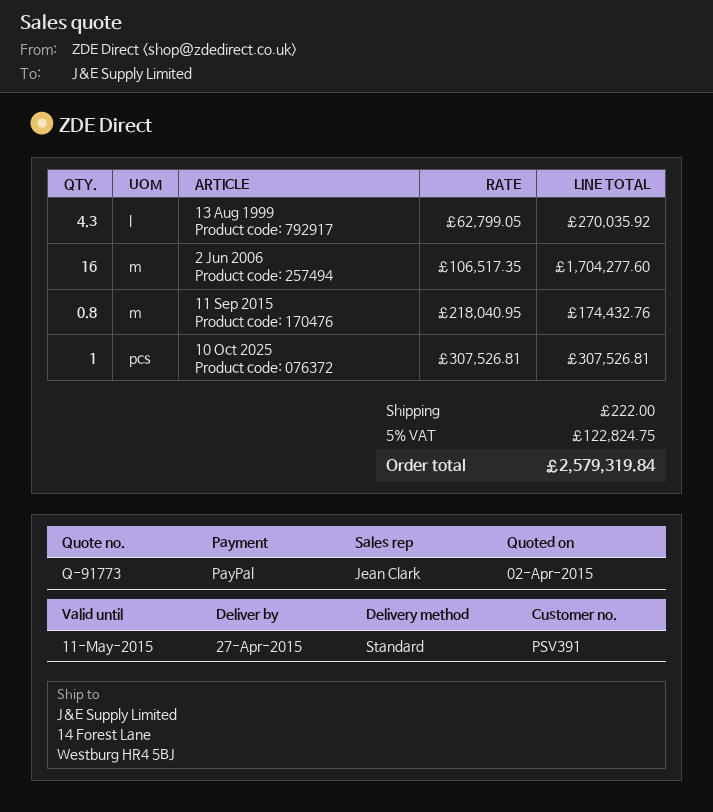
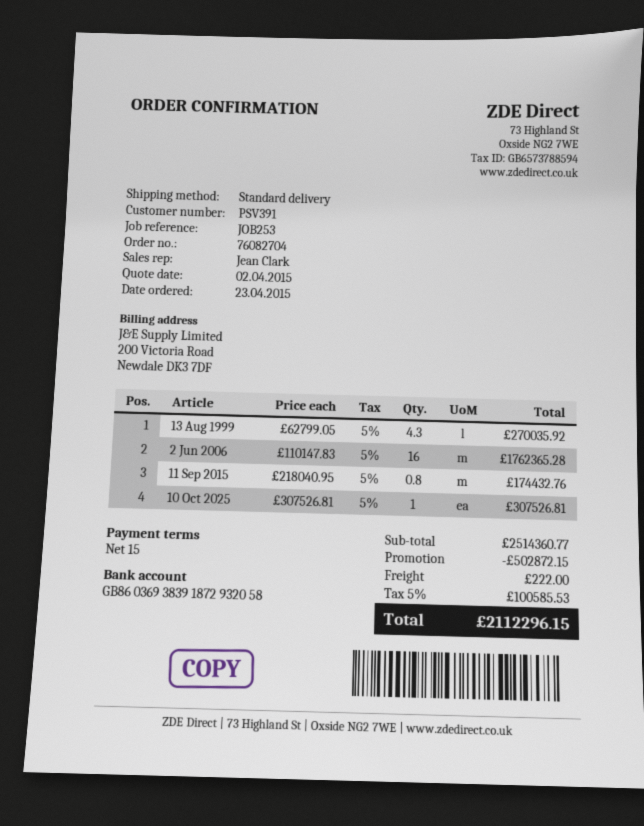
2 Jun 2006: 16 x 106517.35 = 1704277.60 -> 16 x 110147.83 = 1762365.28
discount: none -> 502872.15
tax: 5% = 122824.75 -> 5% = 100585.53
total: 2579319.84 -> 2112296.15

